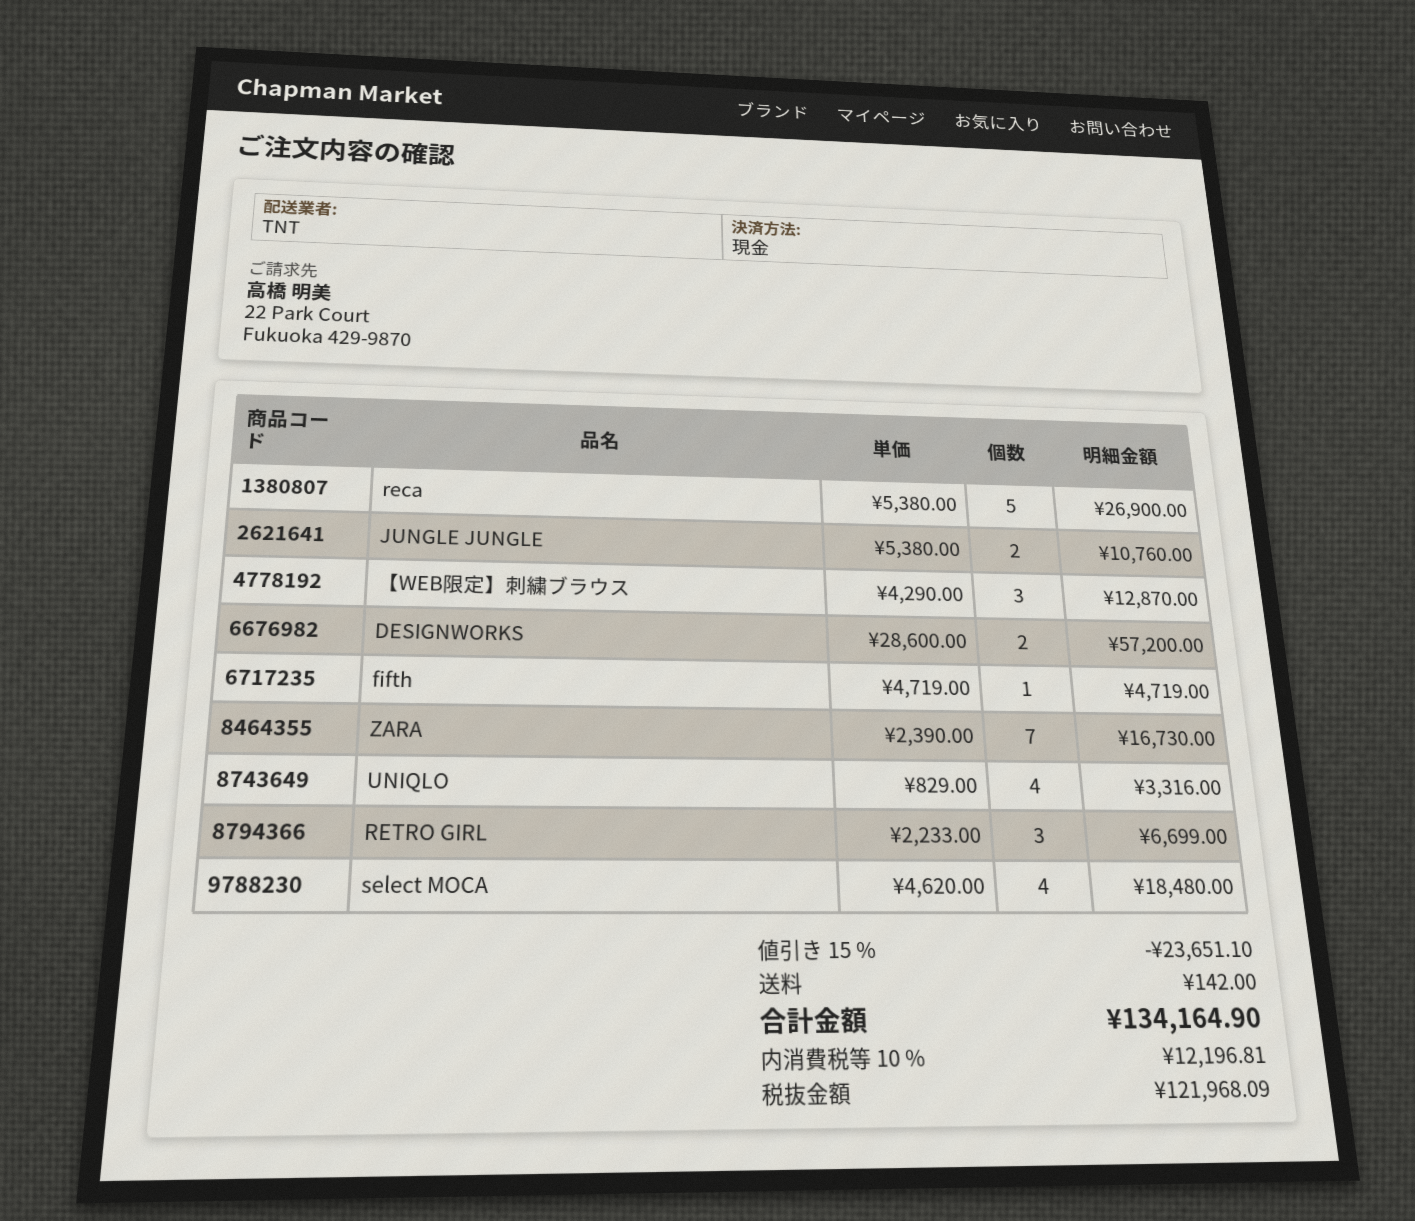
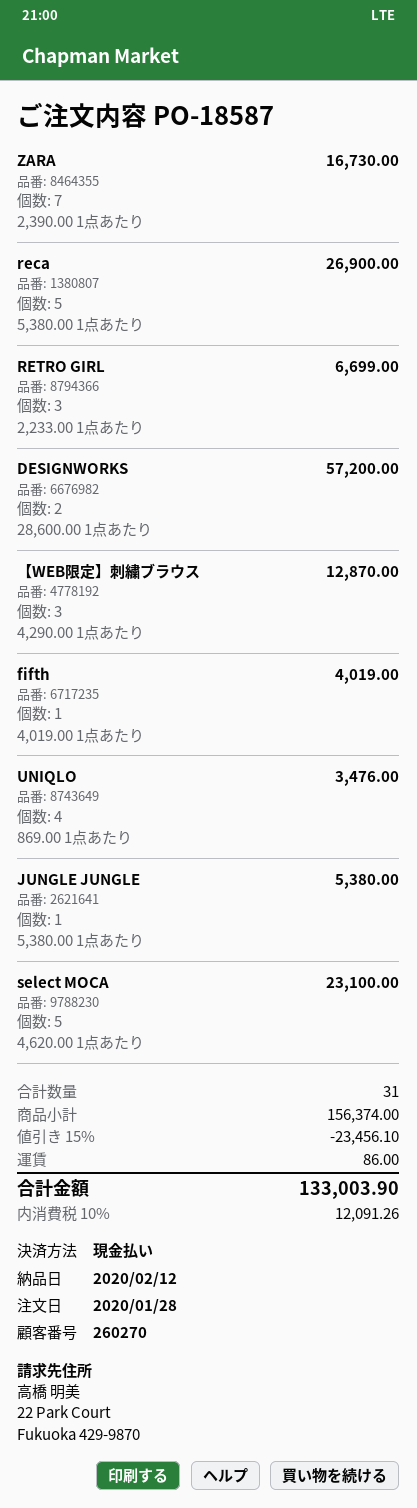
JUNGLE JUNGLE: 2 x 5380.00 = 10760.00 -> 1 x 5380.00 = 5380.00
fifth: 1 x 4719.00 = 4719.00 -> 1 x 4019.00 = 4019.00
UNIQLO: 4 x 829.00 = 3316.00 -> 4 x 869.00 = 3476.00
select MOCA: 4 x 4620.00 = 18480.00 -> 5 x 4620.00 = 23100.00
discount: 15% = 23651.10 -> 15% = 23456.10
shipping: 142.00 -> 86.00
tax: 10% = 12196.81 -> 10% = 12091.26
total: 134164.90 -> 133003.90

